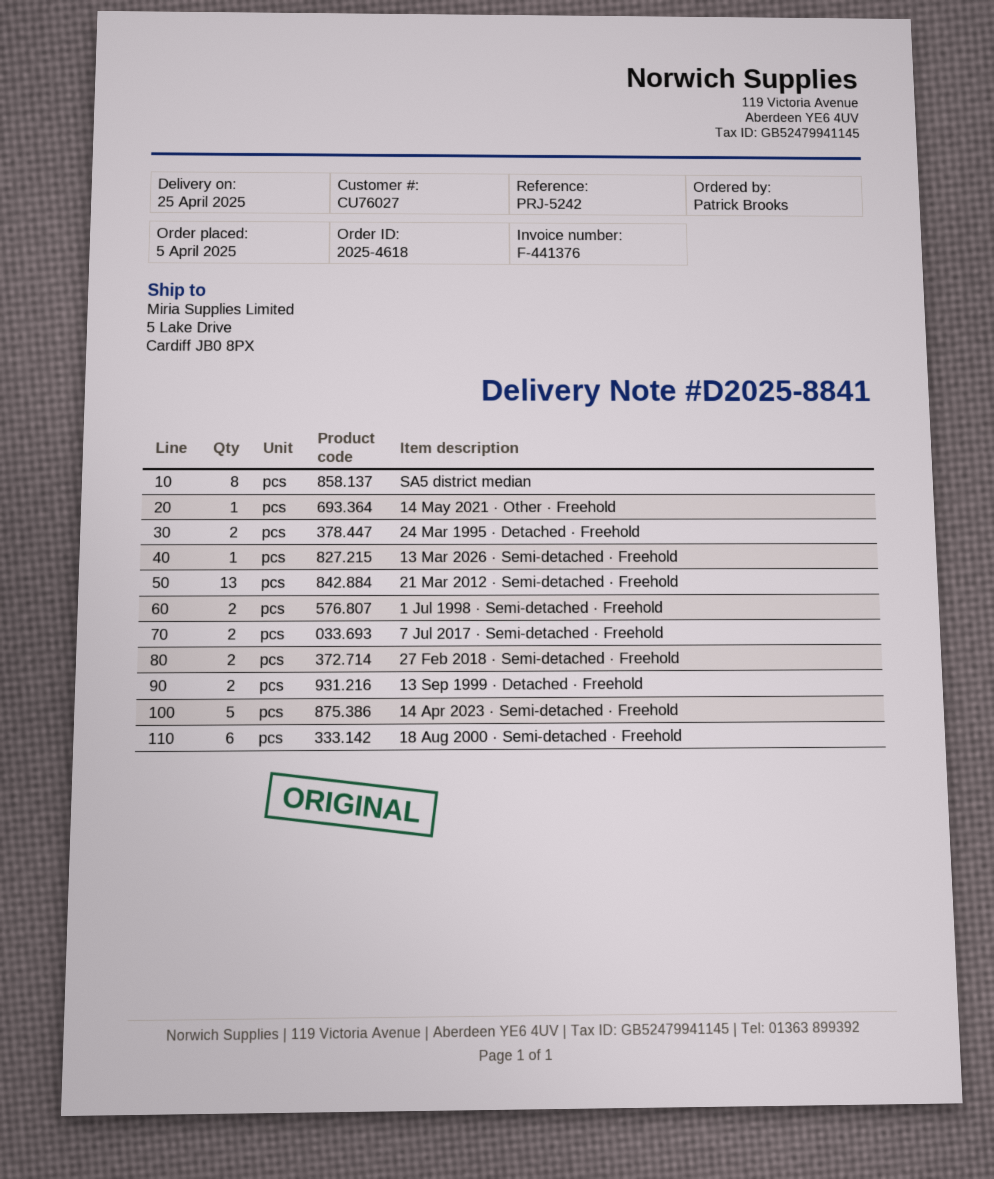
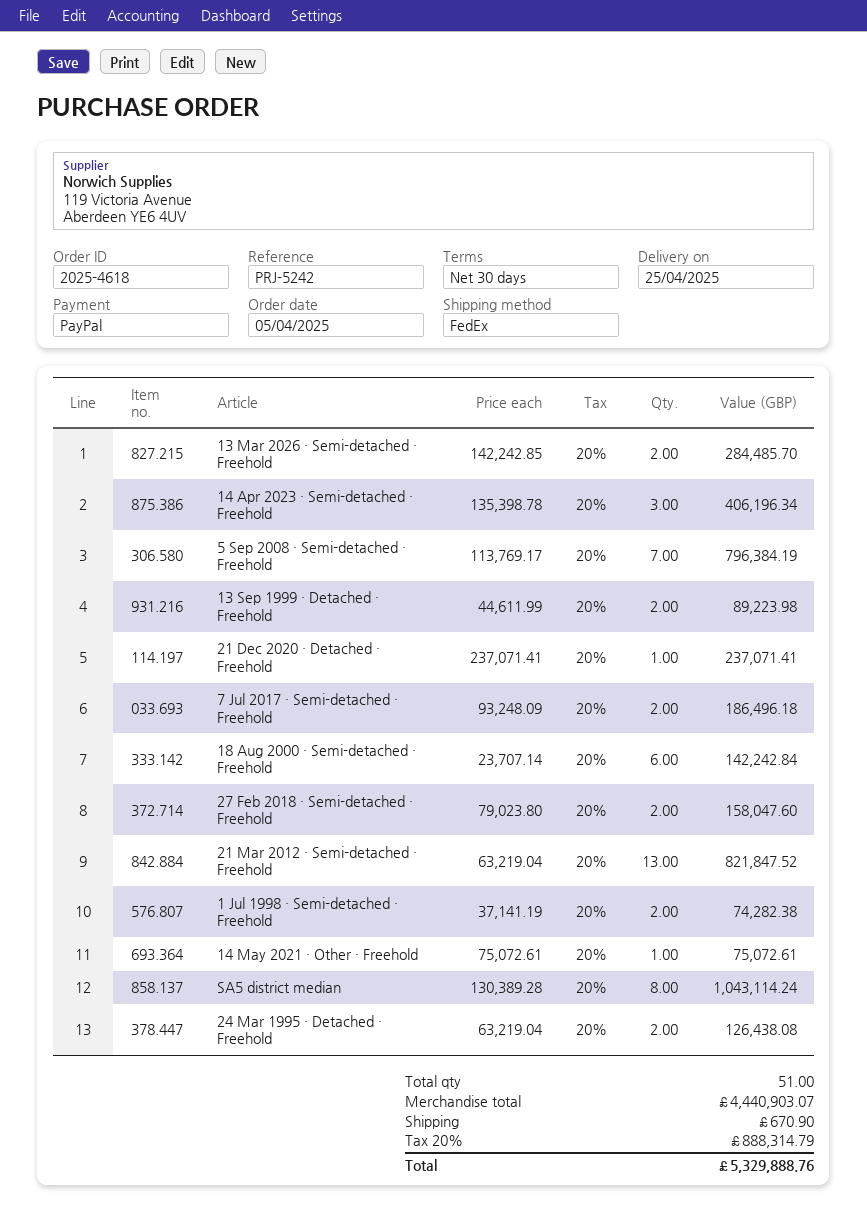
13 Mar 2026 · Semi-detached · Freehold: 1 -> 2
14 Apr 2023 · Semi-detached · Freehold: 5 -> 3
5 Sep 2008 · Semi-detached · Freehold: none -> 7
21 Dec 2020 · Detached · Freehold: none -> 1

